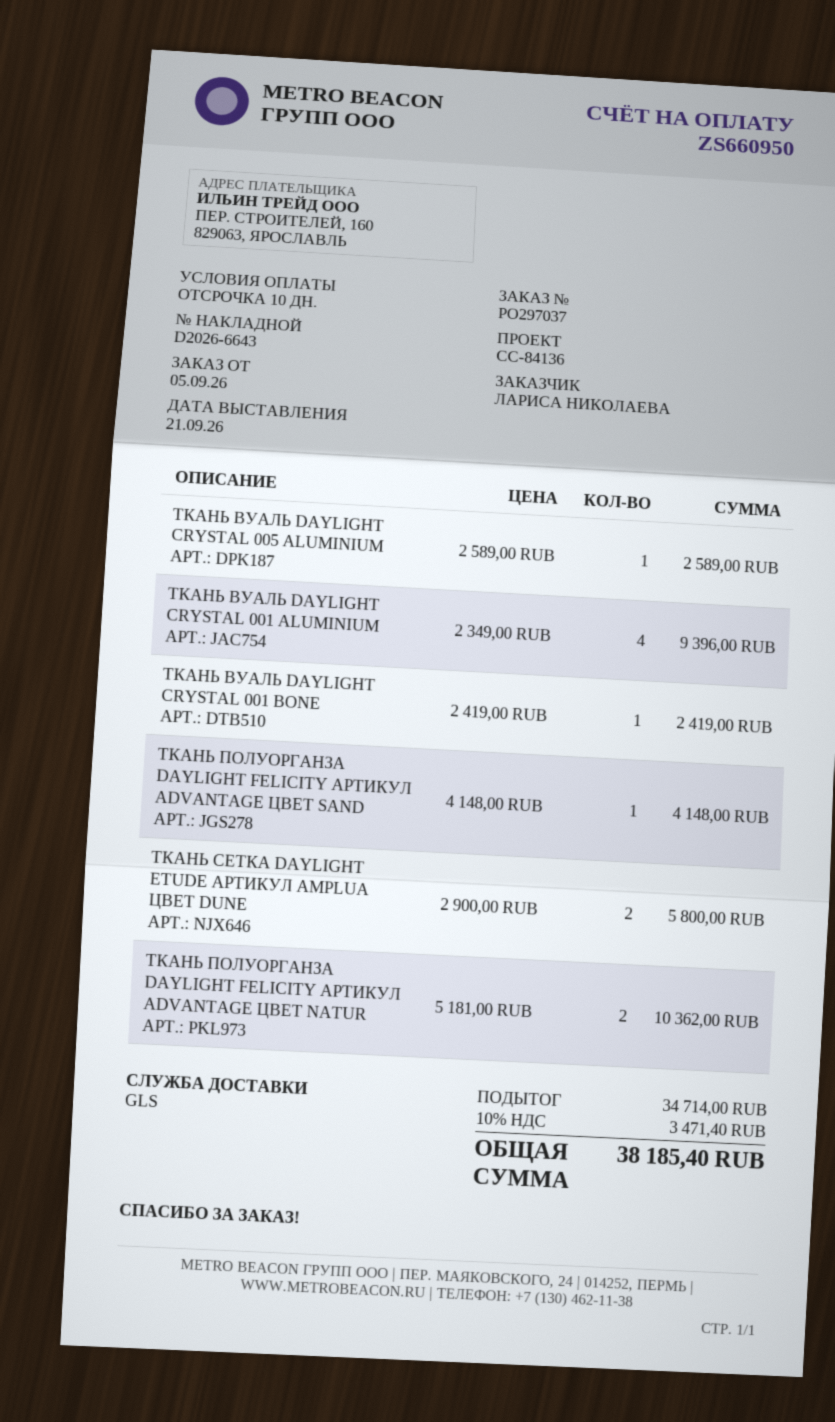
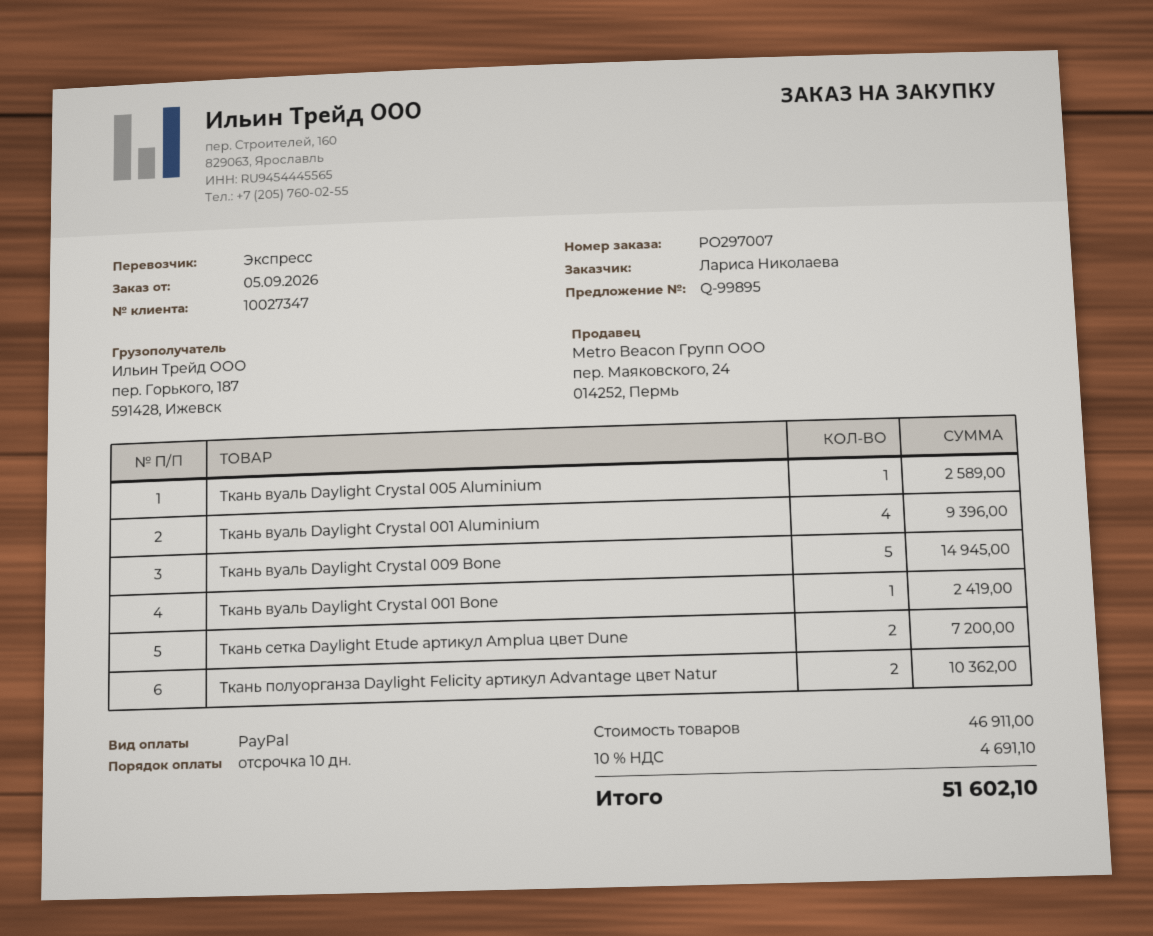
order number: PO297037 -> PO297007
shipping method: GLS -> express
ТКАНЬ ПОЛУОРГАНЗА DAYLIGHT FELICITY АРТИКУЛ ADVANTAGE ЦВЕТ SAND: 1 for 4148.00 -> none
ТКАНЬ СЕТКА DAYLIGHT ETUDE АРТИКУЛ AMPLUA ЦВЕТ DUNE: 2 for 5800.00 -> 2 for 7200.00
Ткань вуаль Daylight Crystal 009 Bone: none -> 5 for 14945.00
subtotal: 34714.00 -> 46911.00
tax: 10% = 3471.40 -> 10% = 4691.10
total: 38185.40 -> 51602.10

